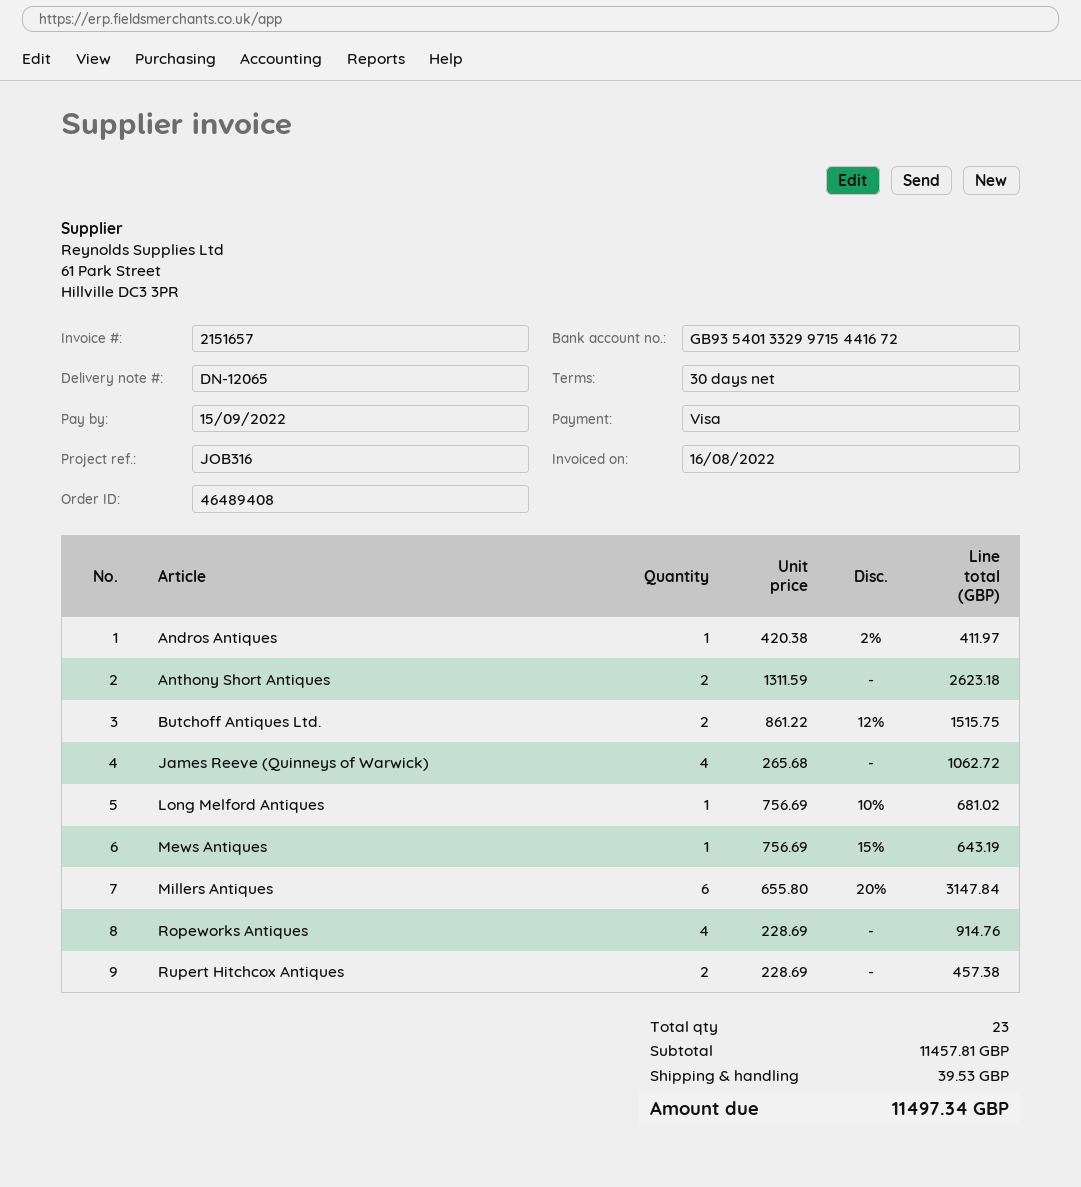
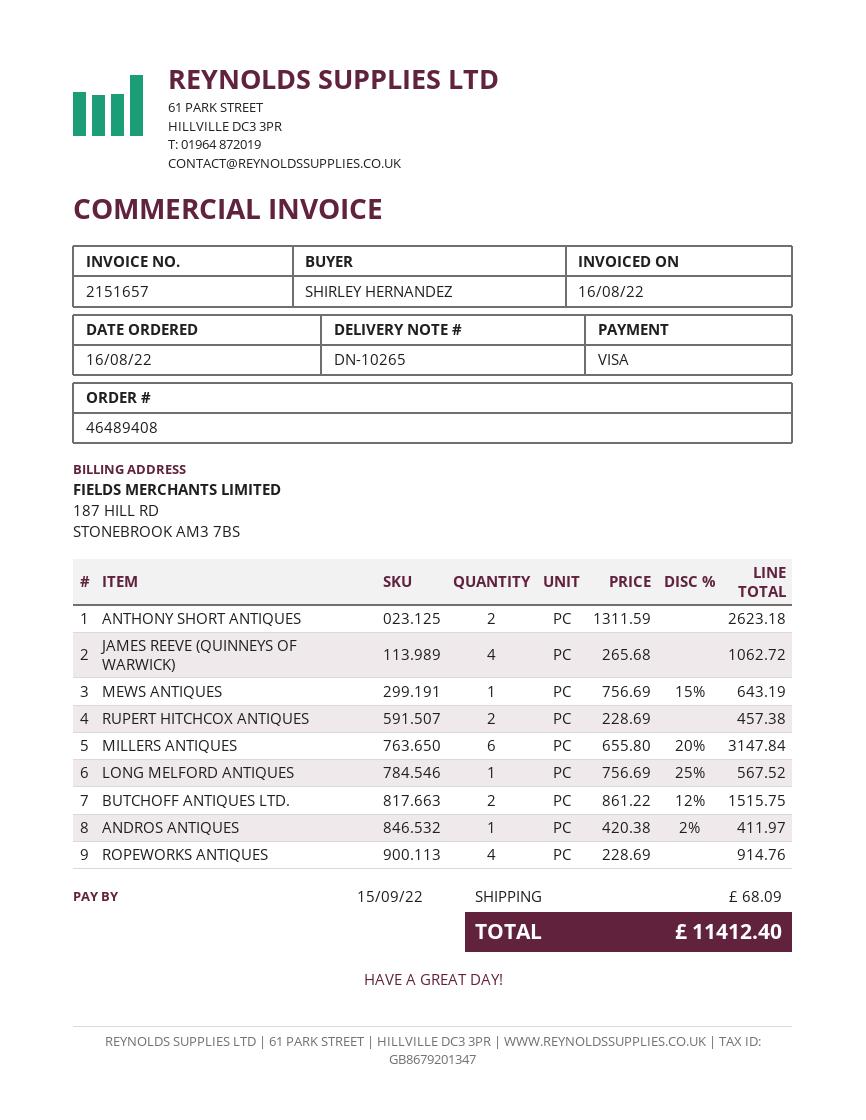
delivery note number: DN-12065 -> DN-10265
Long Melford Antiques: 1 x 756.69 - 10% = 681.02 -> 1 x 756.69 - 25% = 567.52
shipping: 39.53 -> 68.09
total: 11497.34 -> 11412.40

